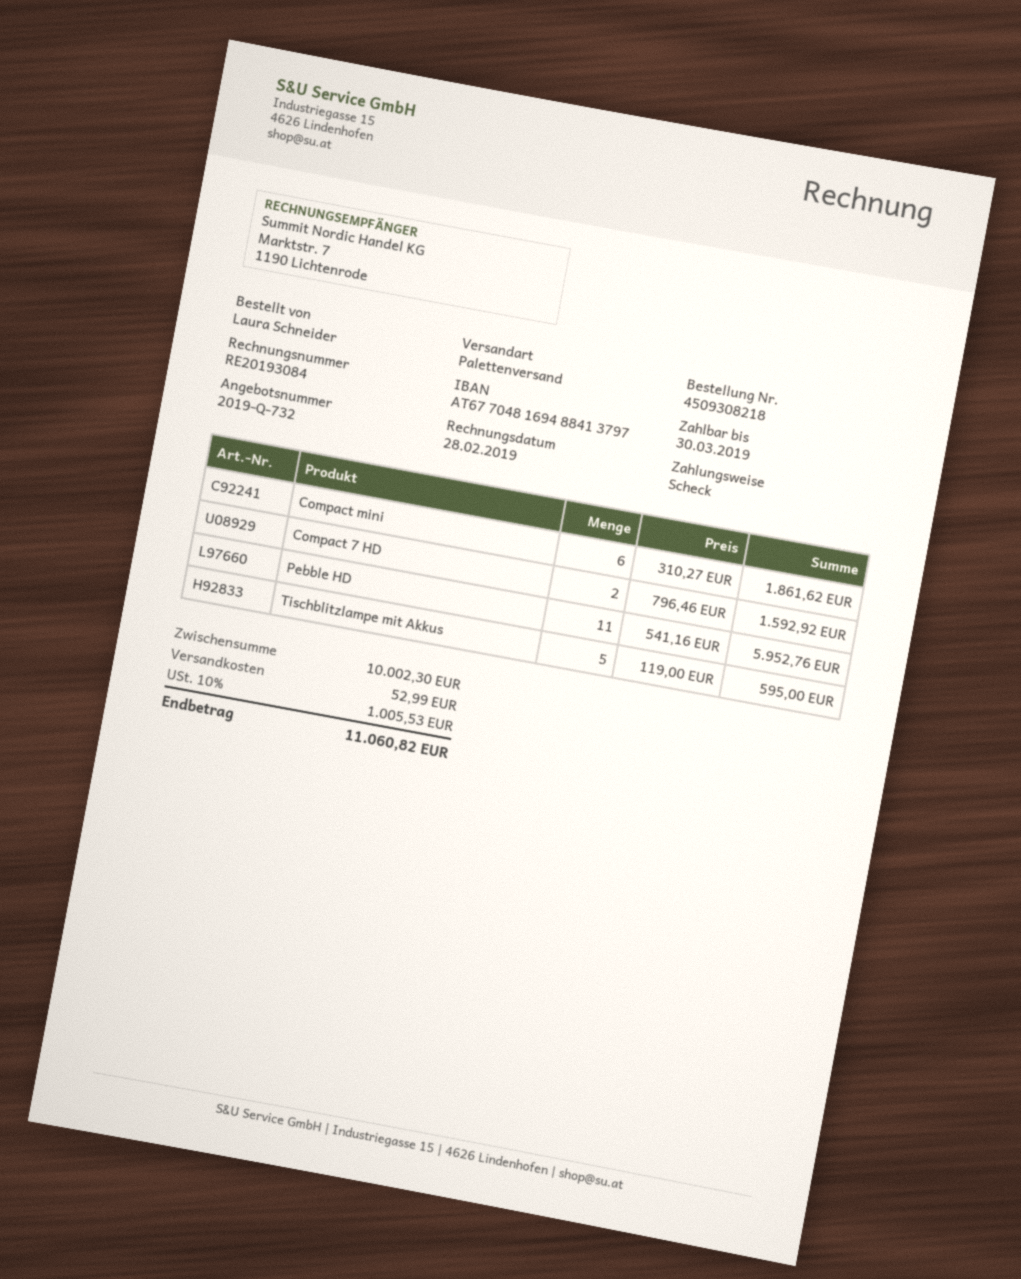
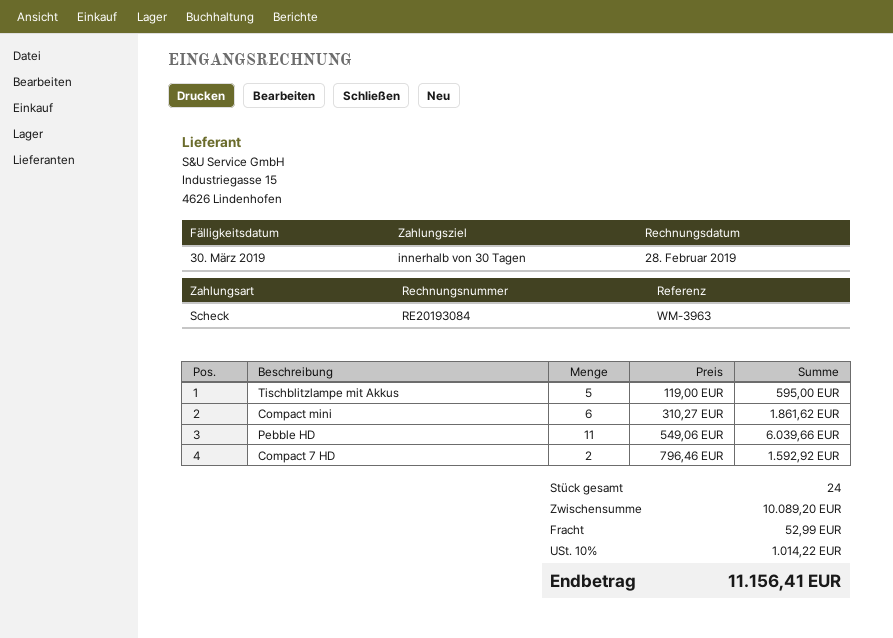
Pebble HD: 11 x 541.16 = 5952.76 -> 11 x 549.06 = 6039.66
subtotal: 10002.30 -> 10089.20
tax: 10% = 1005.53 -> 10% = 1014.22
total: 11060.82 -> 11156.41

